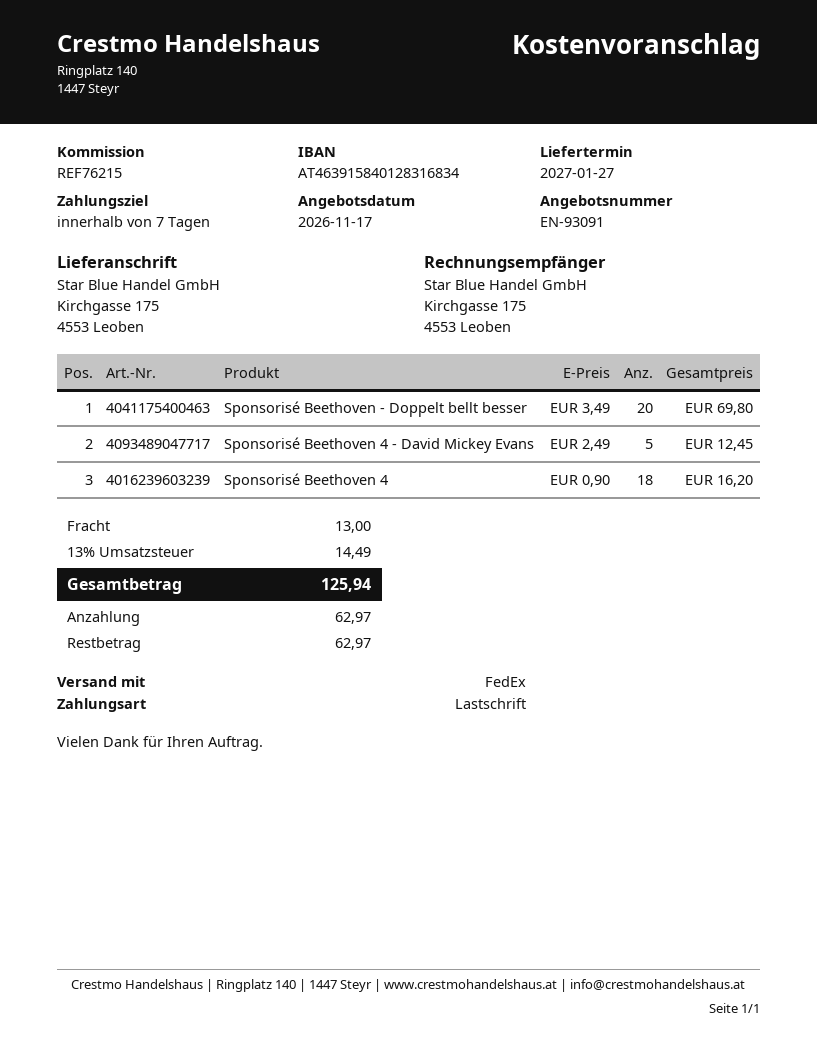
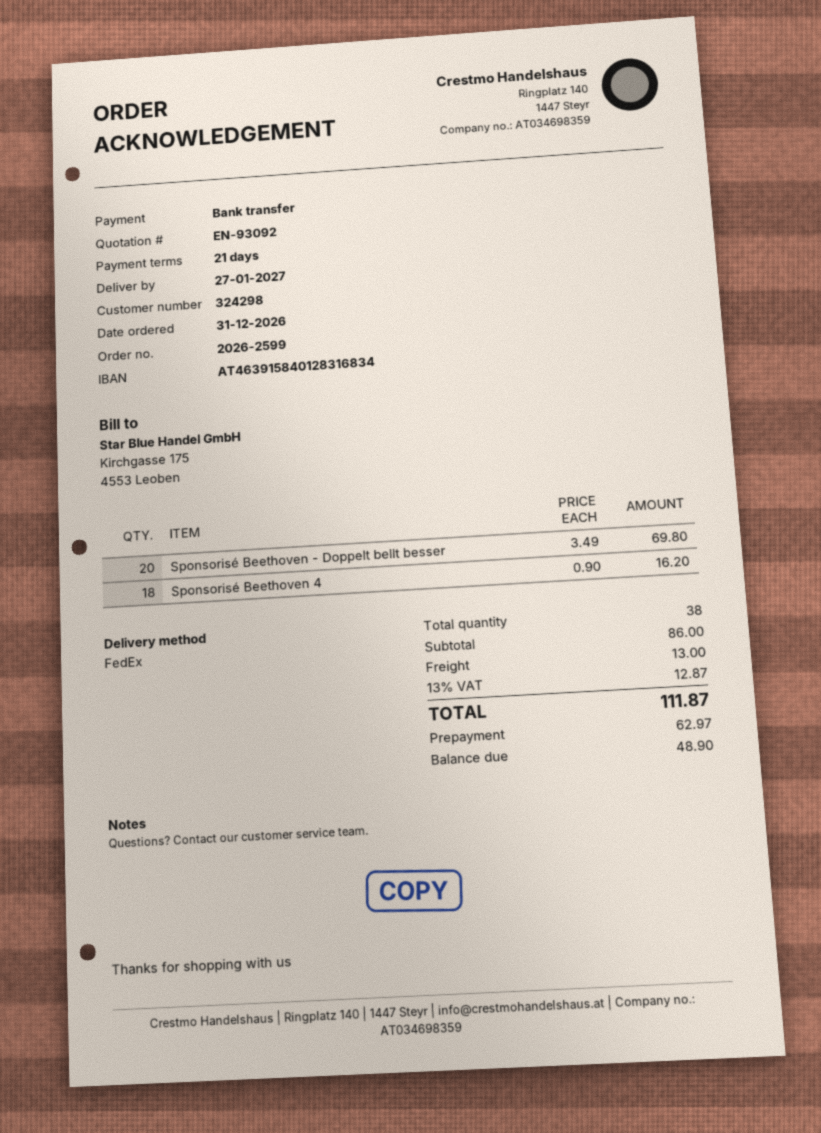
quote number: EN-93091 -> EN-93092
payment terms: 7 days -> 21 days
payment method: direct debit -> bank transfer
Sponsorisé Beethoven 4 - David Mickey Evans: 5 x 2.49 = 12.45 -> none
tax: 13% = 14.49 -> 13% = 12.87
total: 125.94 -> 111.87
balance: 62.97 -> 48.90

